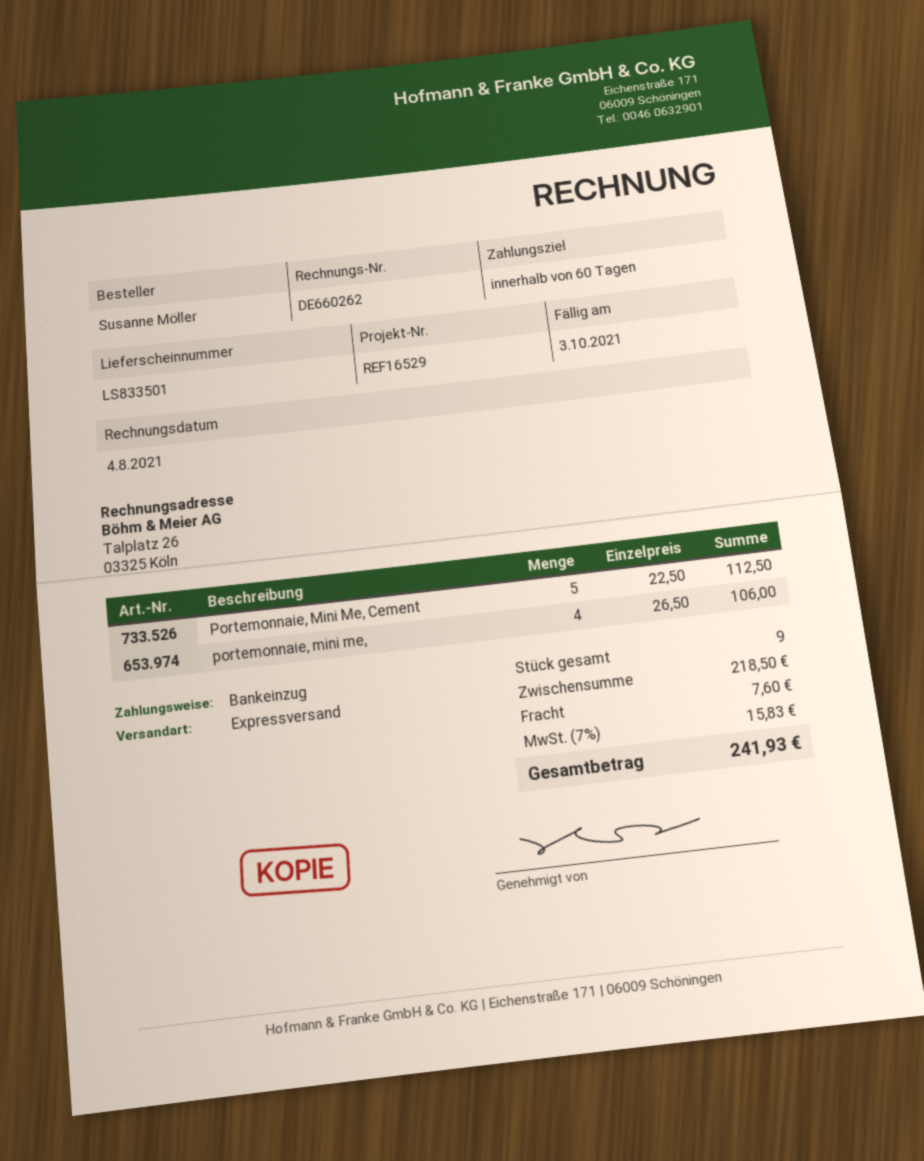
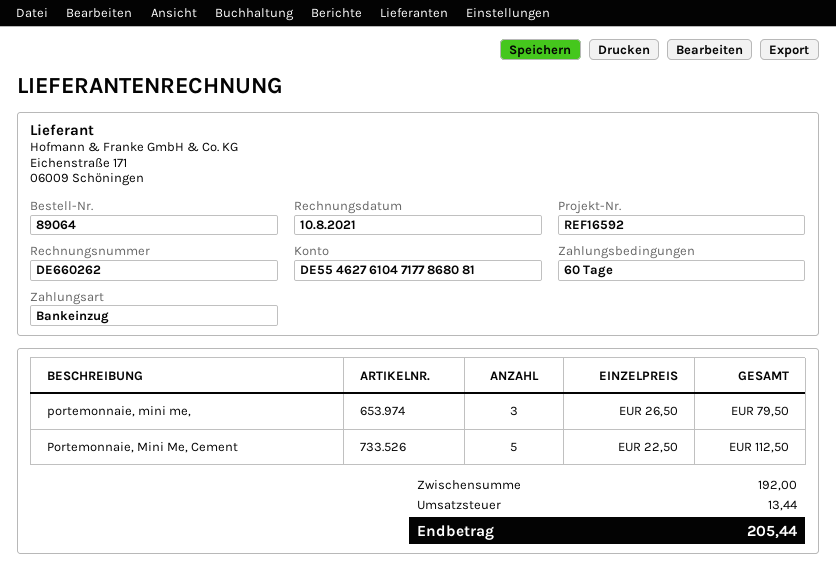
invoice date: 2021-08-04 -> 2021-08-10
reference: REF16529 -> REF16592
portemonnaie, mini me,: 4 x 26.50 = 106.00 -> 3 x 26.50 = 79.50
subtotal: 218.50 -> 192.00
shipping: 7.60 -> none
tax: 15.83 -> 13.44
total: 241.93 -> 205.44

